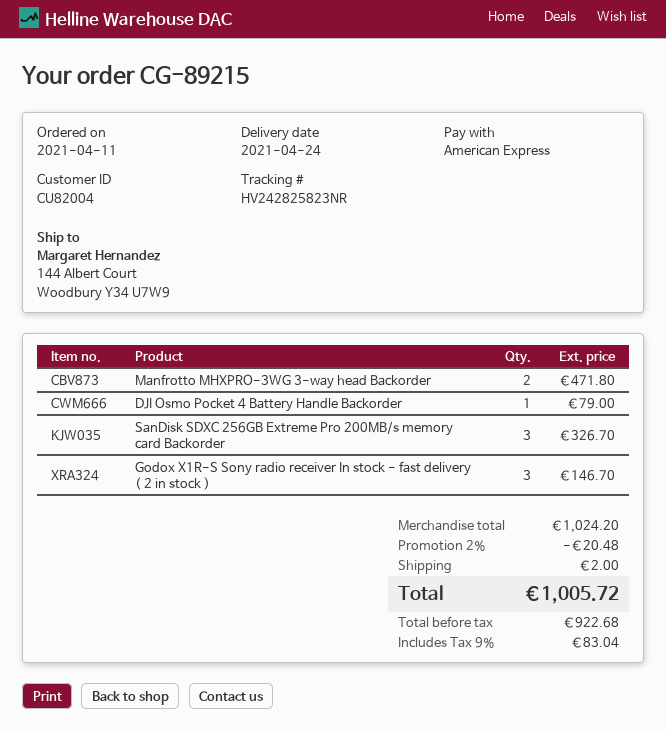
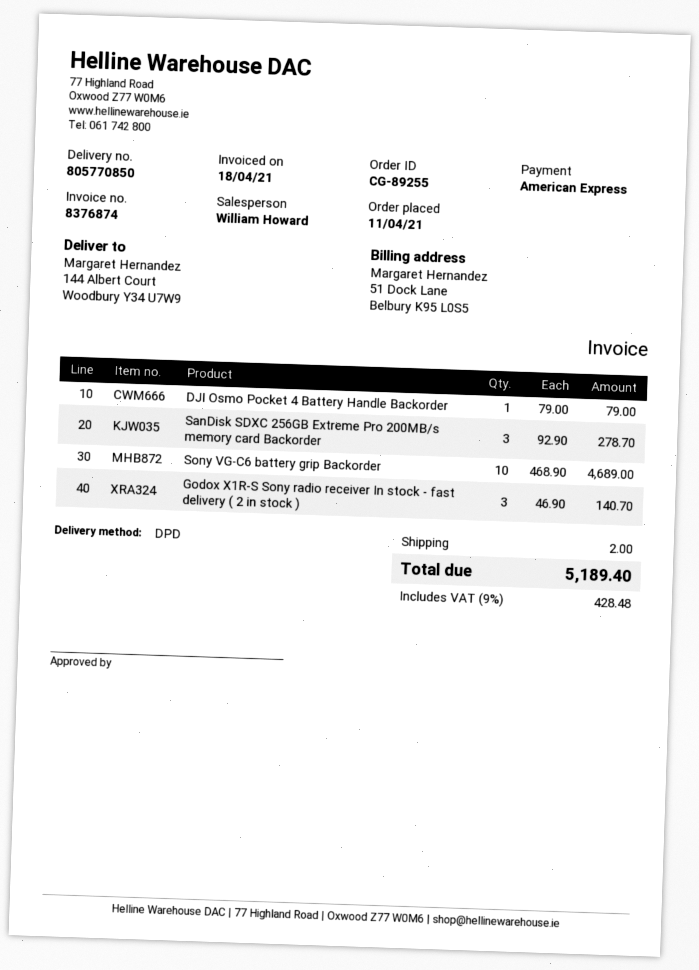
order number: CG-89215 -> CG-89255
Manfrotto MHXPRO-3WG 3-way head Backorder: 2 for 471.80 -> none
SanDisk SDXC 256GB Extreme Pro 200MB/s memory card Backorder: 3 for 326.70 -> 3 for 278.70
Godox X1R-S Sony radio receiver In stock - fast delivery ( 2 in stock ): 3 for 146.70 -> 3 for 140.70
Sony VG-C6 battery grip Backorder: none -> 10 for 4689.00
discount: 2% = 20.48 -> none
tax: 9% = 83.04 -> 9% = 428.48
total: 1005.72 -> 5189.40

